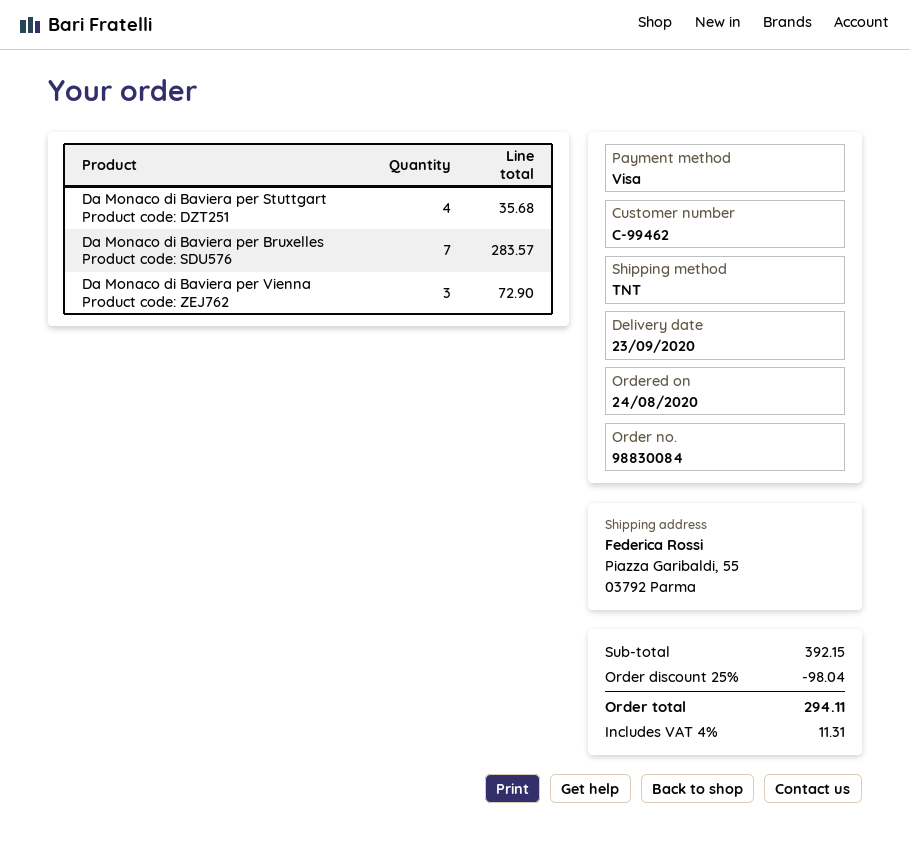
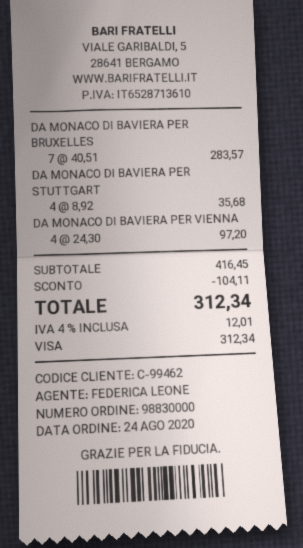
order number: 98830084 -> 98830000
Da Monaco di Baviera per Vienna: 3 for 72.90 -> 4 for 97.20
subtotal: 392.15 -> 416.45
discount: 98.04 -> 104.11
tax: 4% = 11.31 -> 4% = 12.01
total: 294.11 -> 312.34

